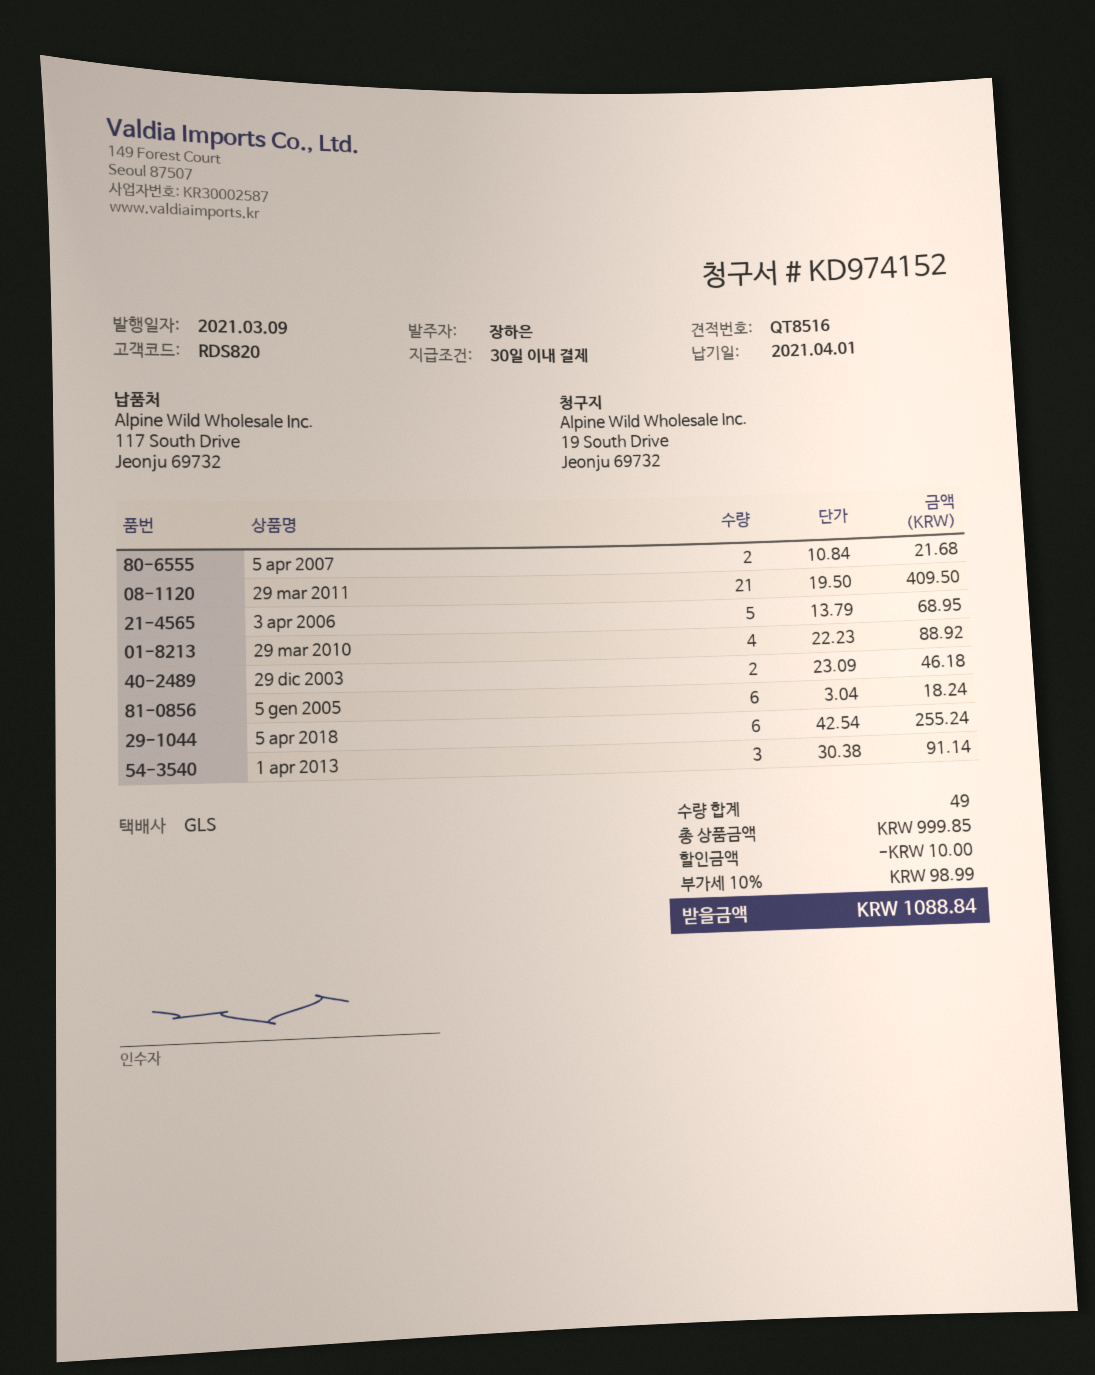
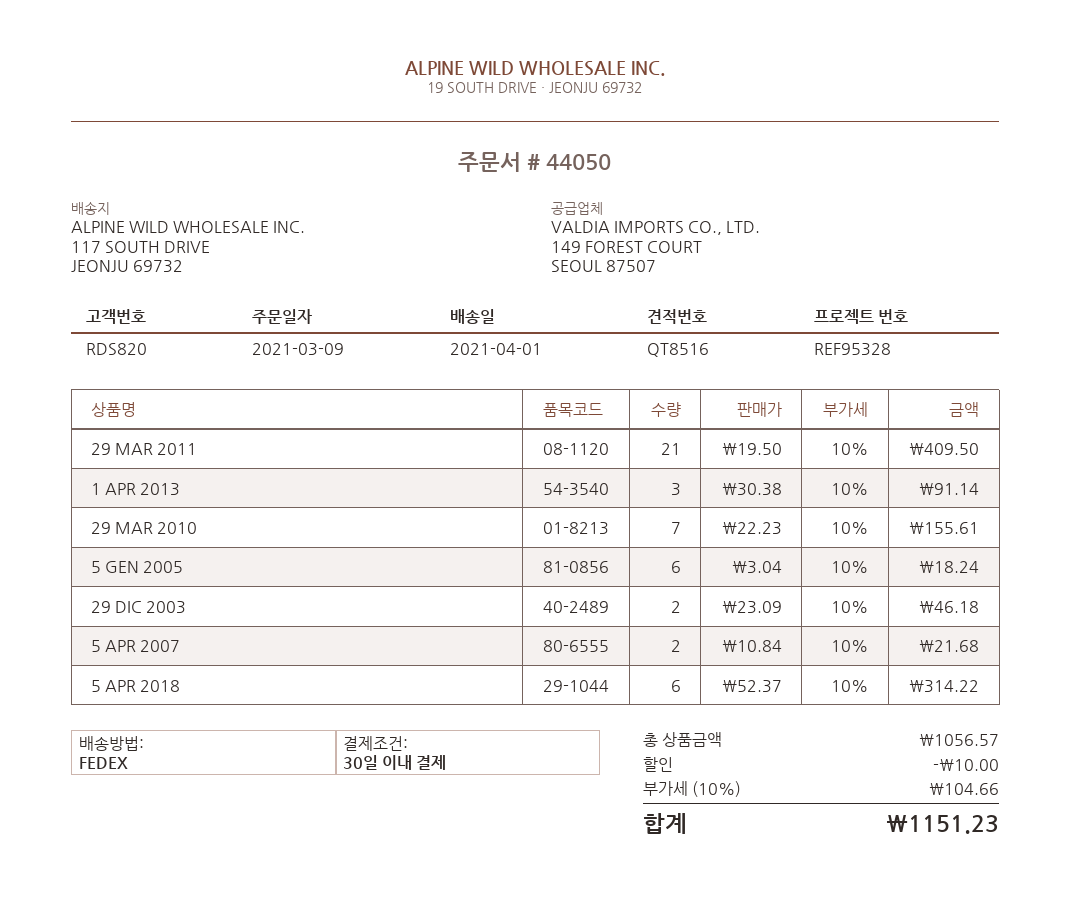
shipping method: GLS -> FedEx
3 apr 2006: 5 x 13.79 = 68.95 -> none
29 mar 2010: 4 x 22.23 = 88.92 -> 7 x 22.23 = 155.61
5 apr 2018: 6 x 42.54 = 255.24 -> 6 x 52.37 = 314.22
subtotal: 999.85 -> 1056.57
tax: 10% = 98.99 -> 10% = 104.66
total: 1088.84 -> 1151.23

